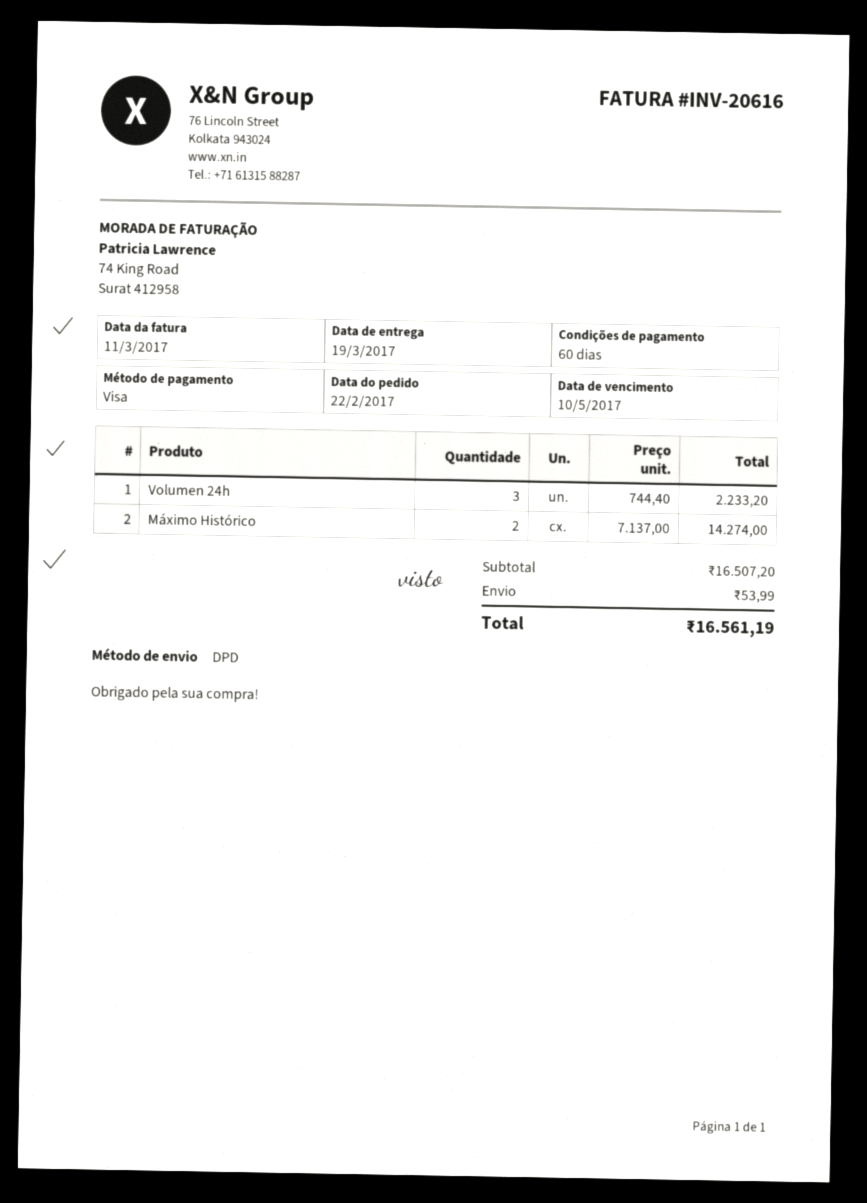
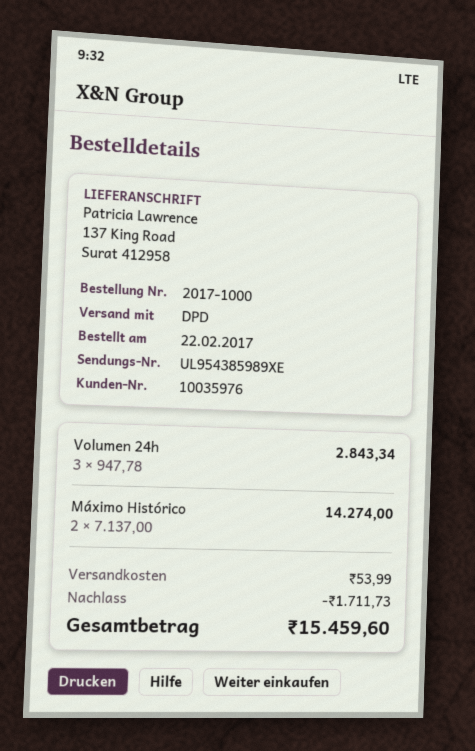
Volumen 24h: 3 x 744.40 = 2233.20 -> 3 x 947.78 = 2843.34
discount: none -> 1711.73
total: 16561.19 -> 15459.60

